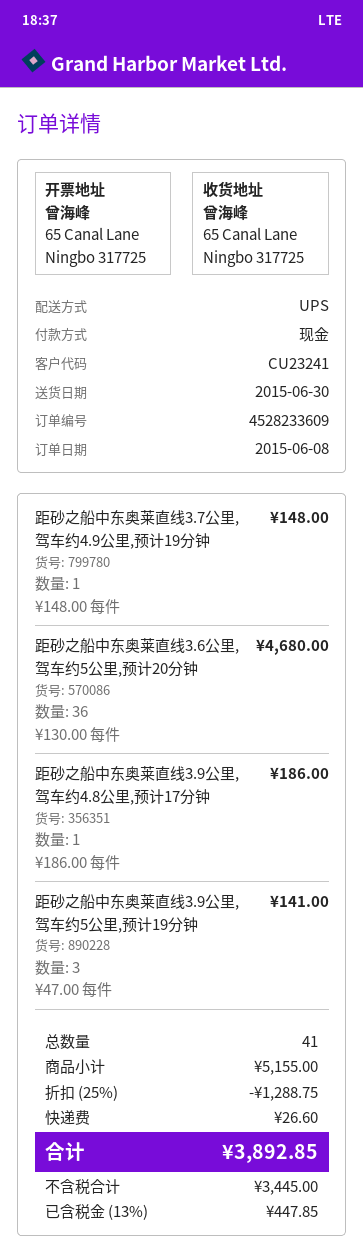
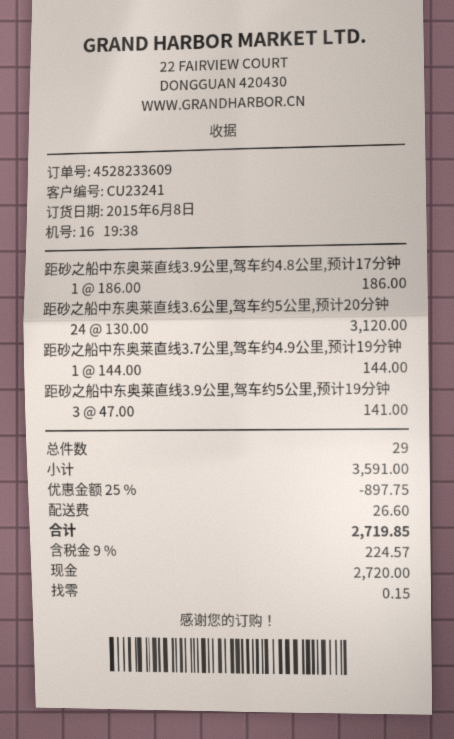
距砂之船中东奥莱直线3.7公里,驾车约4.9公里,预计19分钟: 1 x 148.00 = 148.00 -> 1 x 144.00 = 144.00
距砂之船中东奥莱直线3.6公里,驾车约5公里,预计20分钟: 36 x 130.00 = 4680.00 -> 24 x 130.00 = 3120.00
total quantity: 41 -> 29
subtotal: 5155.00 -> 3591.00
discount: 25% = 1288.75 -> 25% = 897.75
tax: 13% = 447.85 -> 9% = 224.57
total: 3892.85 -> 2719.85

